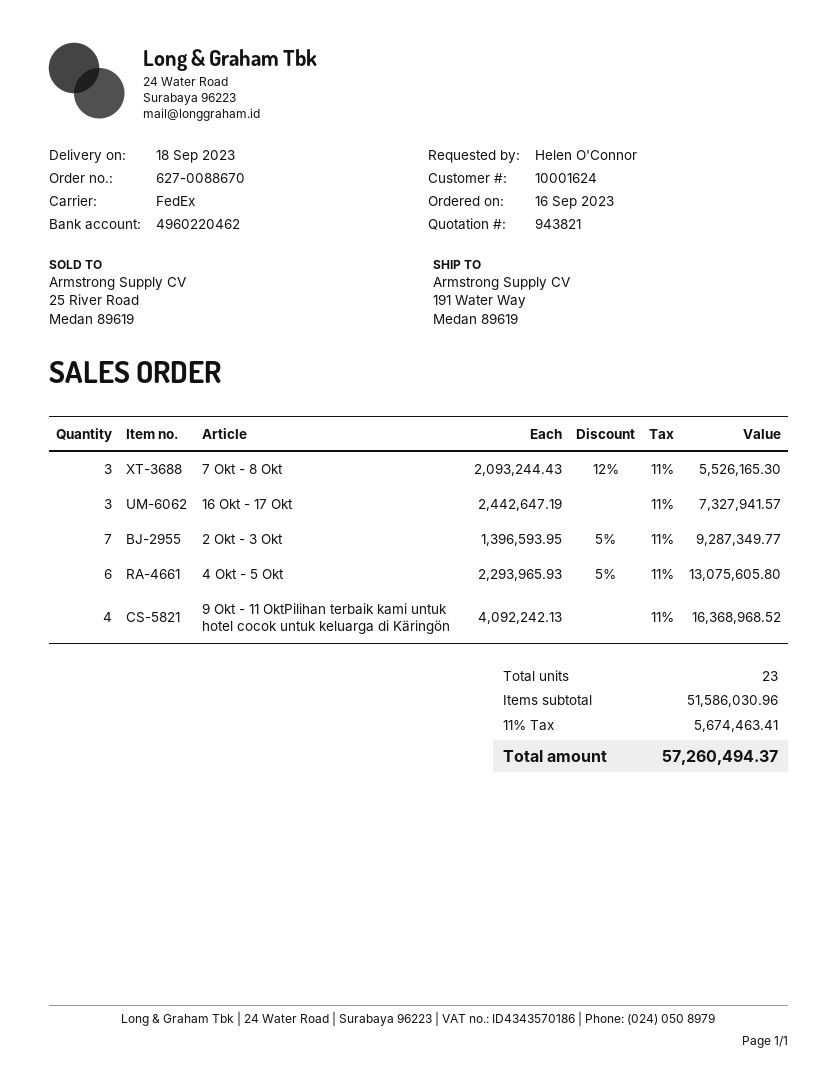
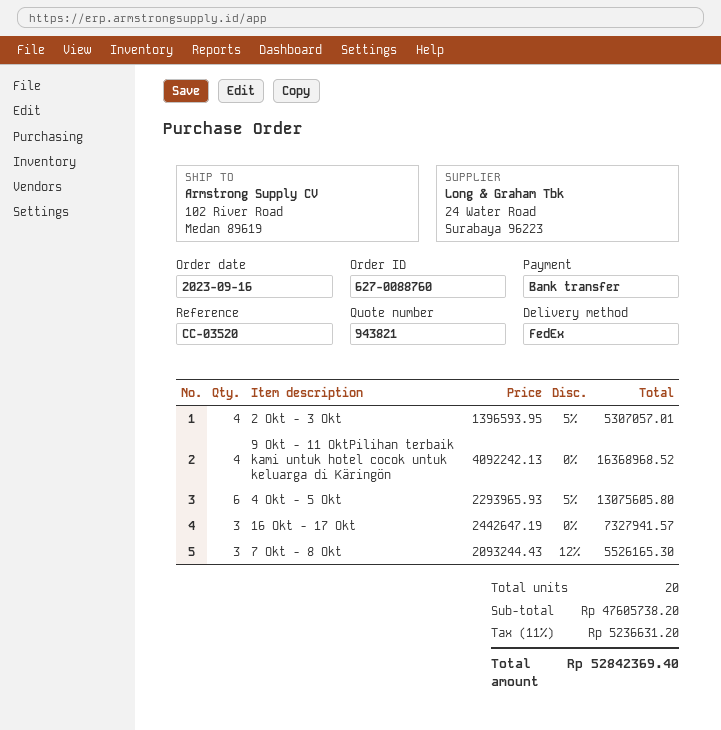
order number: 627-0088670 -> 627-0088760
ship to: 191 Water Way, Medan 89619 -> 102 River Road, Medan 89619
2 Okt - 3 Okt: 7 x 1396593.95 - 5% = 9287349.77 -> 4 x 1396593.95 - 5% = 5307057.01
total quantity: 23 -> 20
subtotal: 51586030.96 -> 47605738.20
tax: 11% = 5674463.41 -> 11% = 5236631.20
total: 57260494.37 -> 52842369.40

